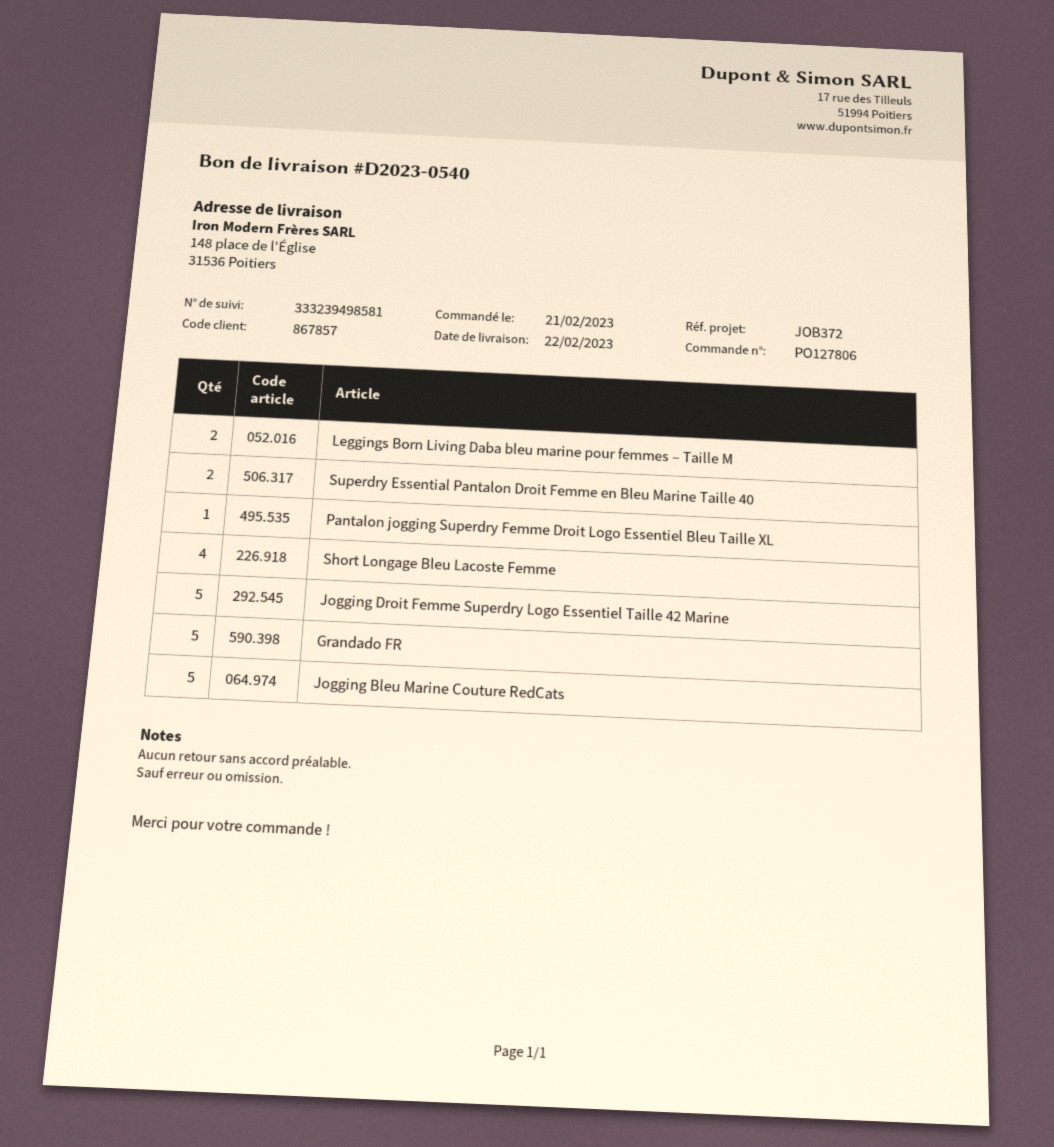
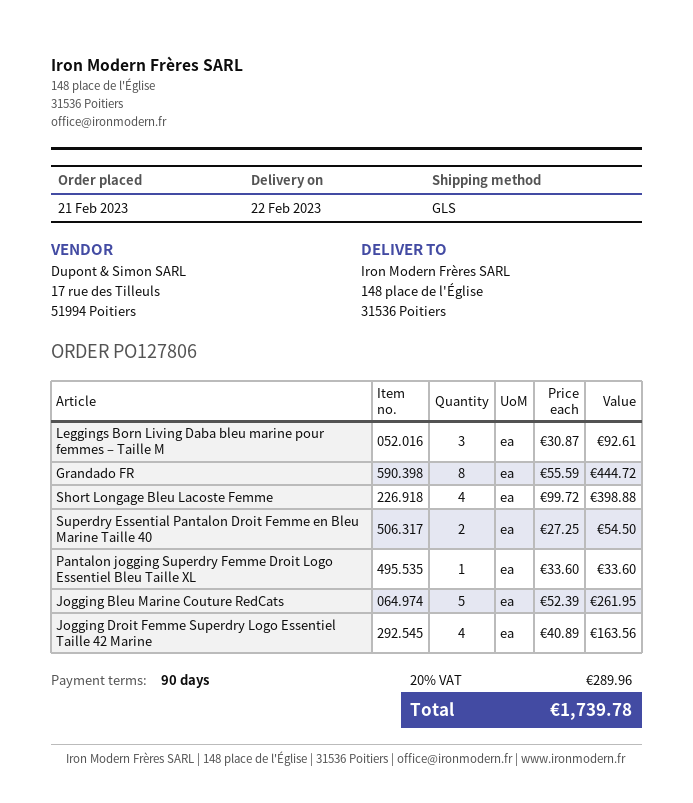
Leggings Born Living Daba bleu marine pour femmes – Taille M: 2 -> 3
Jogging Droit Femme Superdry Logo Essentiel Taille 42 Marine: 5 -> 4
Grandado FR: 5 -> 8

